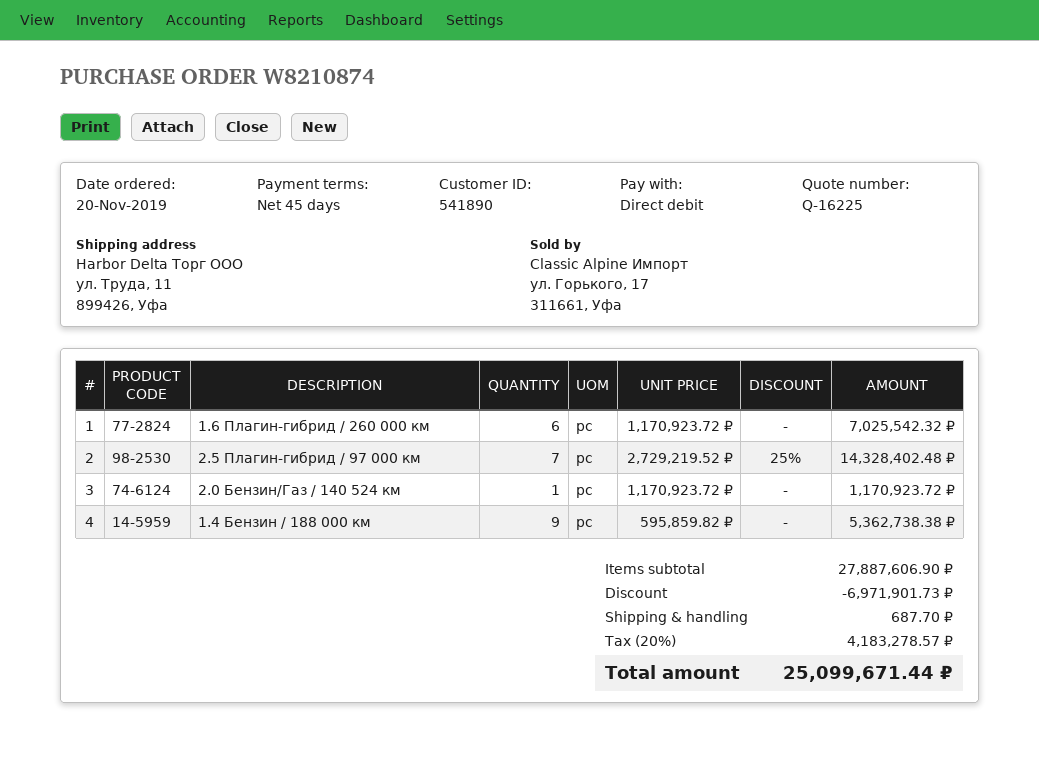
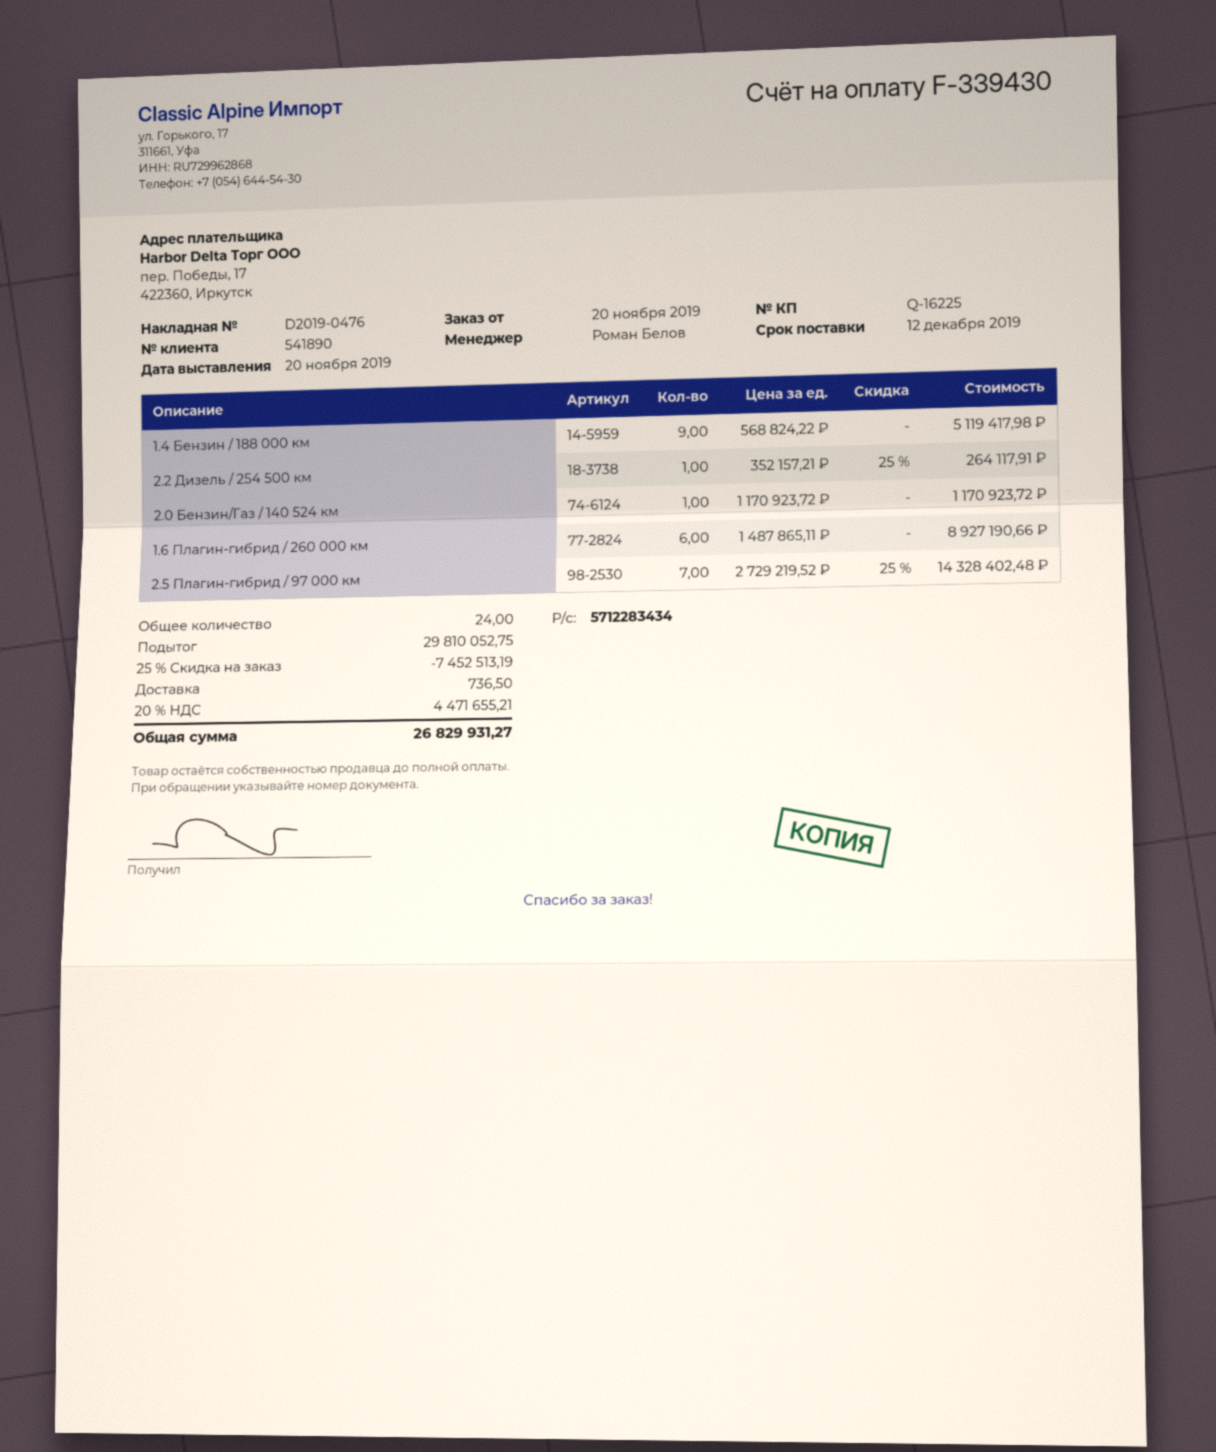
1.6 Плагин-гибрид / 260 000 км: 6 x 1170923.72 = 7025542.32 -> 6 x 1487865.11 = 8927190.66
1.4 Бензин / 188 000 км: 9 x 595859.82 = 5362738.38 -> 9 x 568824.22 = 5119417.98
2.2 Дизель / 254 500 км: none -> 1 x 352157.21 - 25% = 264117.91
subtotal: 27887606.90 -> 29810052.75
discount: 6971901.73 -> 7452513.19
shipping: 687.70 -> 736.50
tax: 20% = 4183278.57 -> 20% = 4471655.21
total: 25099671.44 -> 26829931.27

